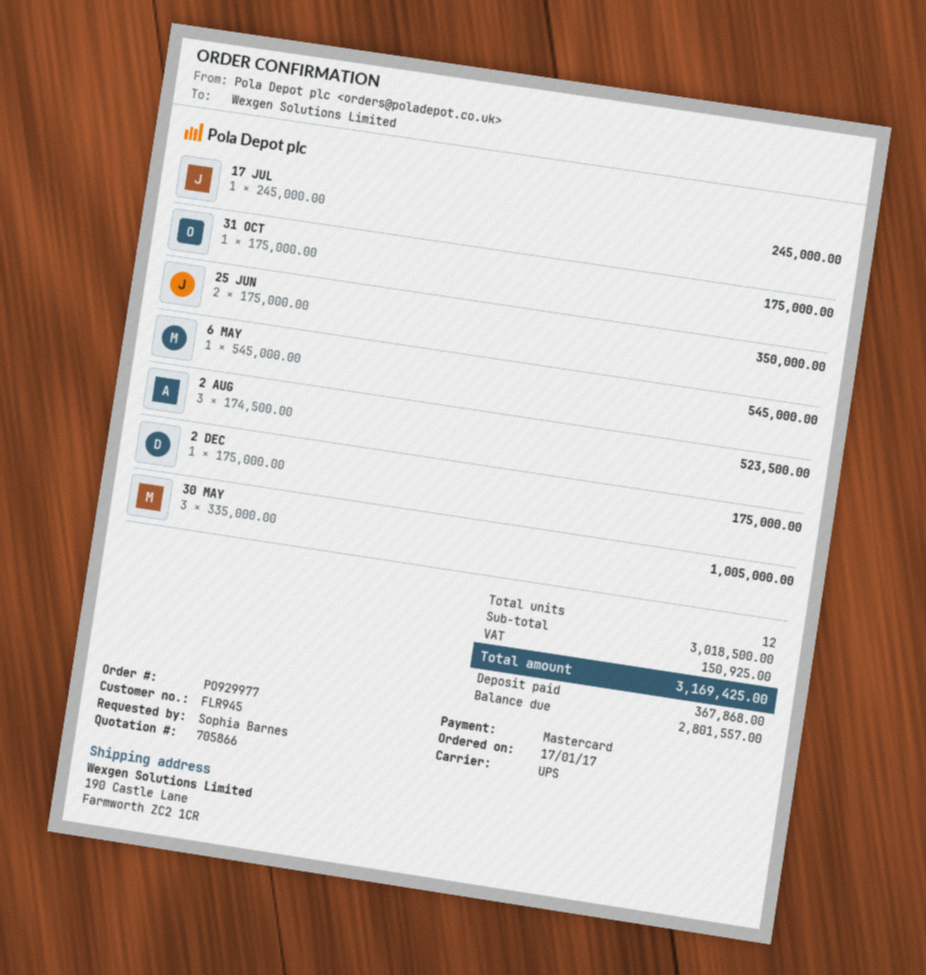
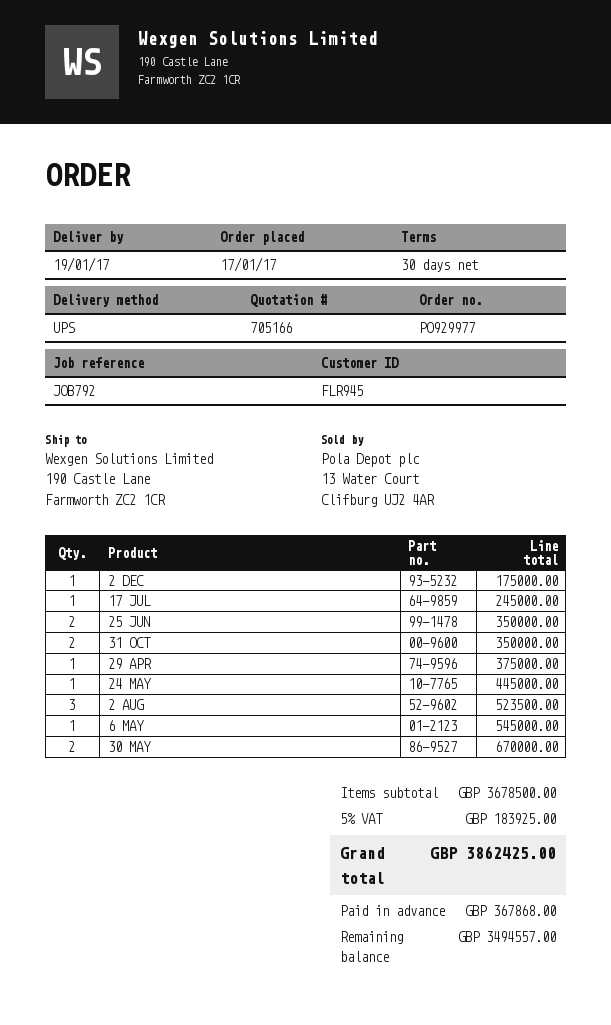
quote number: 705866 -> 705166
31 OCT: 1 for 175000.00 -> 2 for 350000.00
30 MAY: 3 for 1005000.00 -> 2 for 670000.00
29 APR: none -> 1 for 375000.00
24 MAY: none -> 1 for 445000.00
subtotal: 3018500.00 -> 3678500.00
tax: 150925.00 -> 183925.00
total: 3169425.00 -> 3862425.00
balance: 2801557.00 -> 3494557.00

